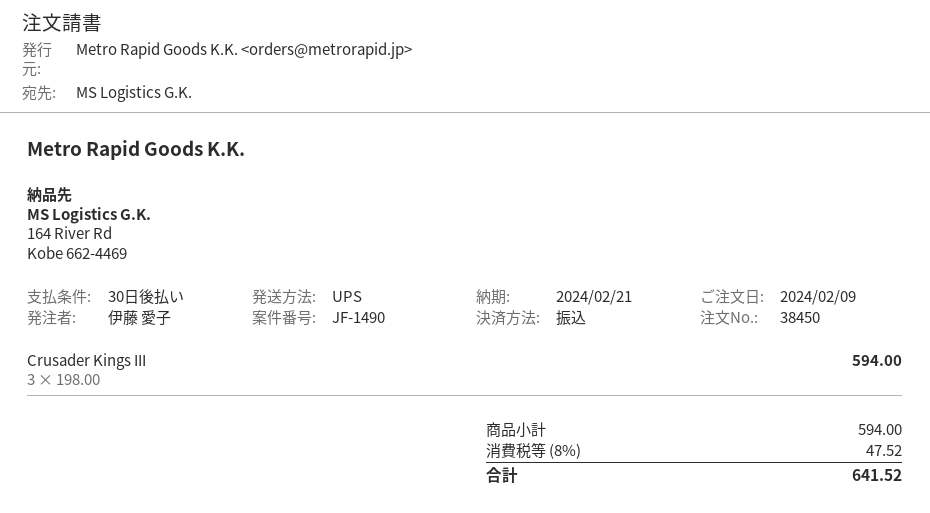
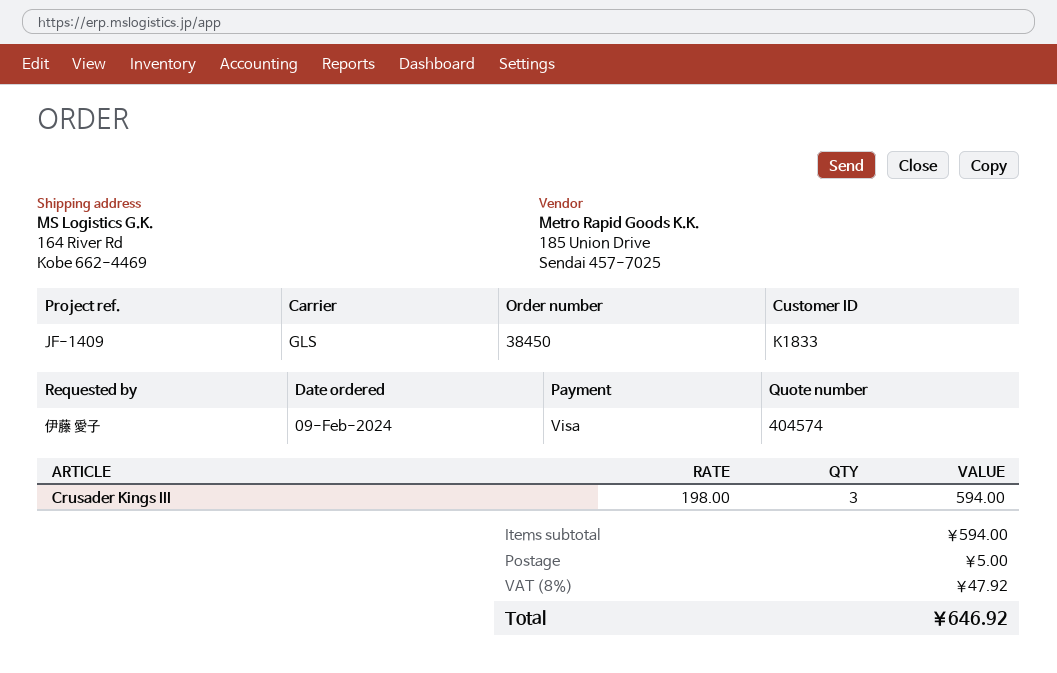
reference: JF-1490 -> JF-1409
payment method: bank transfer -> Visa
shipping method: UPS -> GLS
shipping: none -> 5.00
tax: 8% = 47.52 -> 8% = 47.92
total: 641.52 -> 646.92

